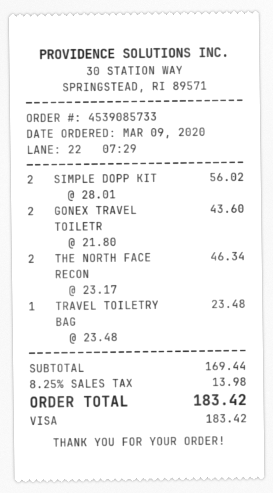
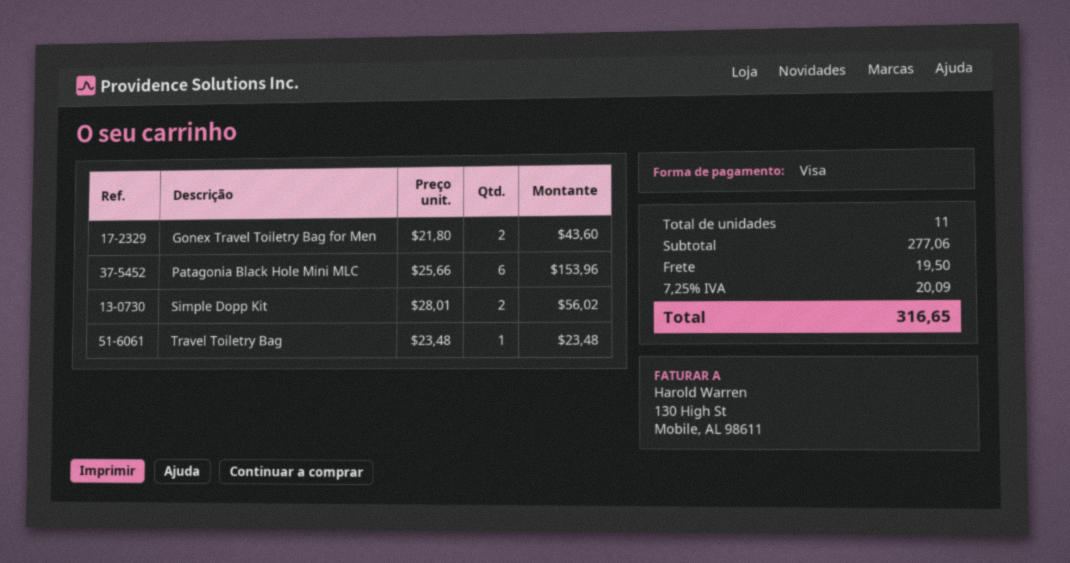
THE NORTH FACE RECON: 2 x 23.17 = 46.34 -> none
Patagonia Black Hole Mini MLC: none -> 6 x 25.66 = 153.96
subtotal: 169.44 -> 277.06
shipping: none -> 19.50
tax: 8.25% = 13.98 -> 7.25% = 20.09
total: 183.42 -> 316.65

